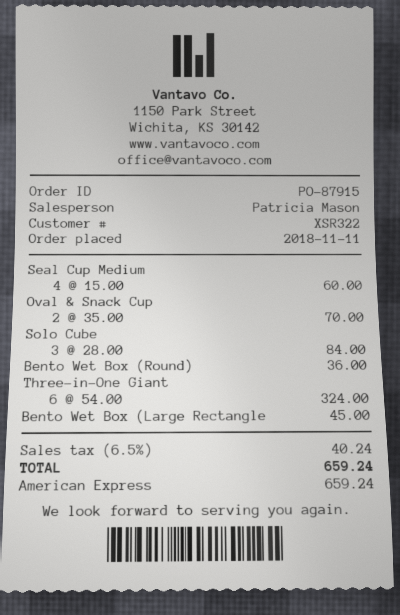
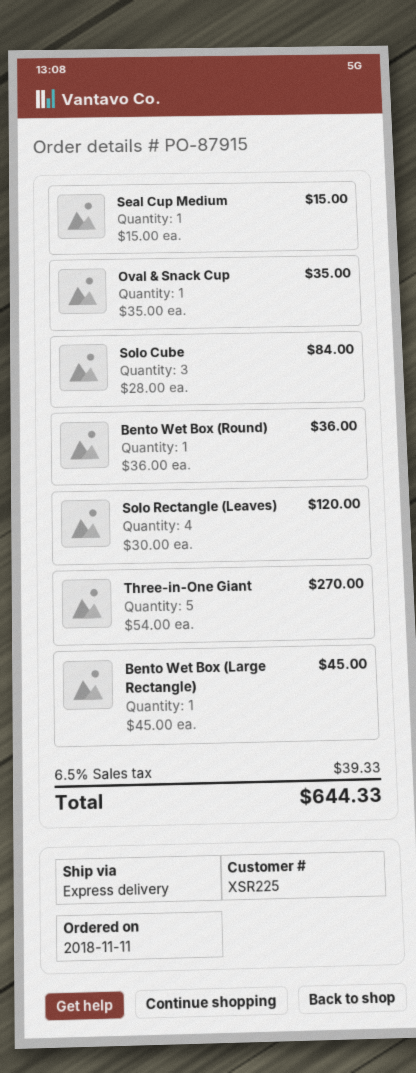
customer number: XSR322 -> XSR225
Seal Cup Medium: 4 x 15.00 = 60.00 -> 1 x 15.00 = 15.00
Oval & Snack Cup: 2 x 35.00 = 70.00 -> 1 x 35.00 = 35.00
Three-in-One Giant: 6 x 54.00 = 324.00 -> 5 x 54.00 = 270.00
Solo Rectangle (Leaves): none -> 4 x 30.00 = 120.00
tax: 6.5% = 40.24 -> 6.5% = 39.33
total: 659.24 -> 644.33

